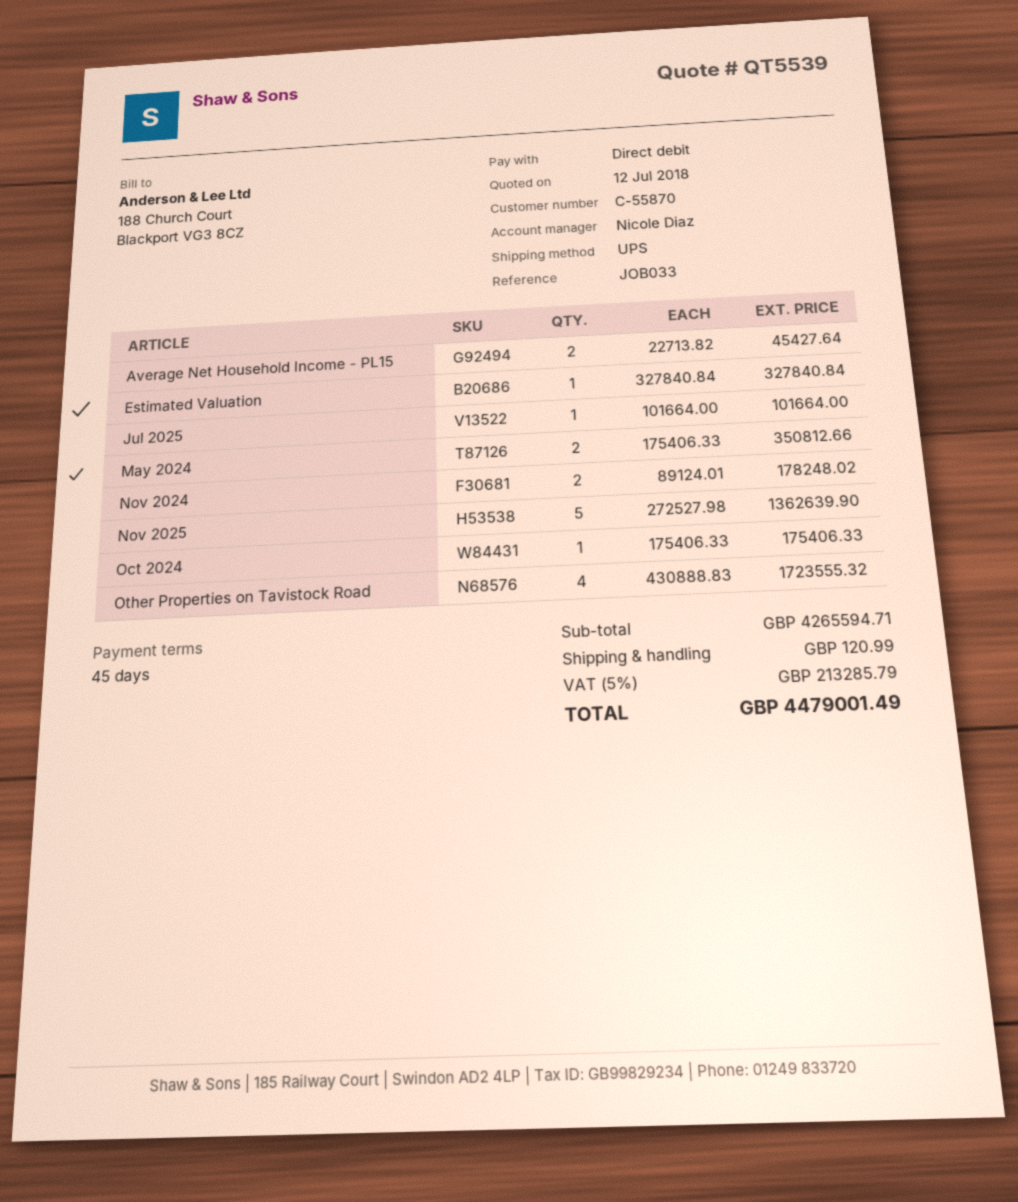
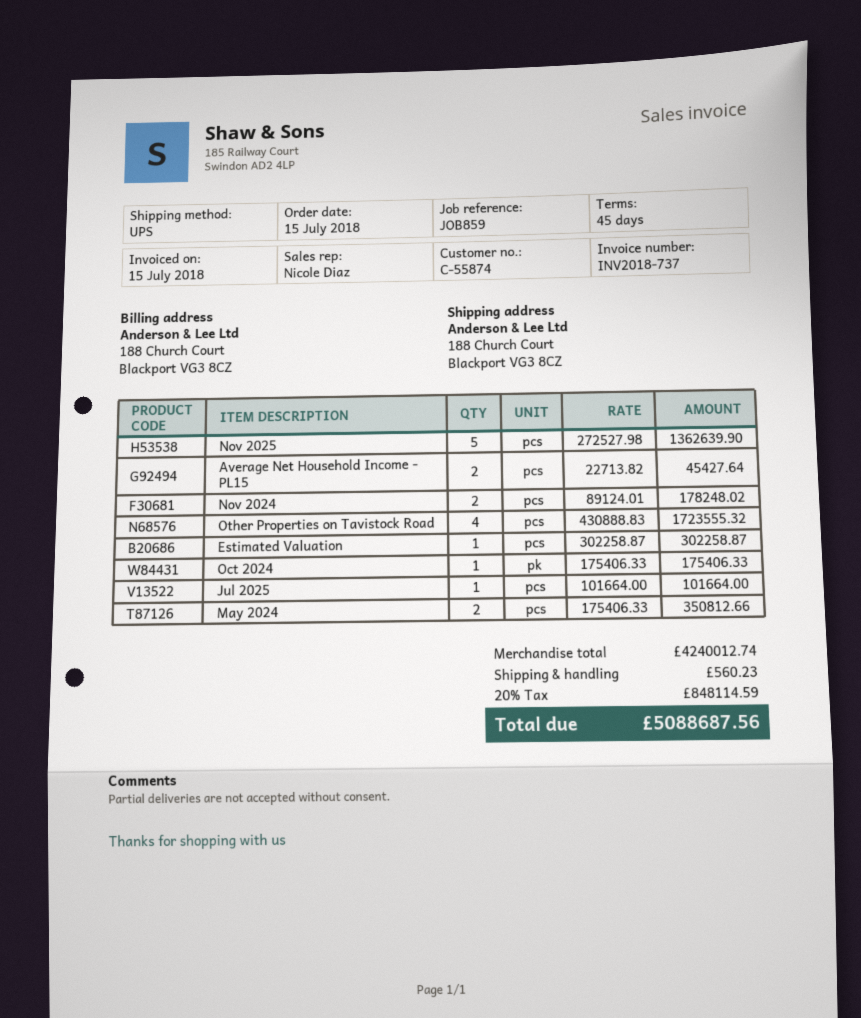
customer number: C-55870 -> C-55874
reference: JOB033 -> JOB859
Estimated Valuation: 1 x 327840.84 = 327840.84 -> 1 x 302258.87 = 302258.87
subtotal: 4265594.71 -> 4240012.74
shipping: 120.99 -> 560.23
tax: 5% = 213285.79 -> 20% = 848114.59
total: 4479001.49 -> 5088687.56

